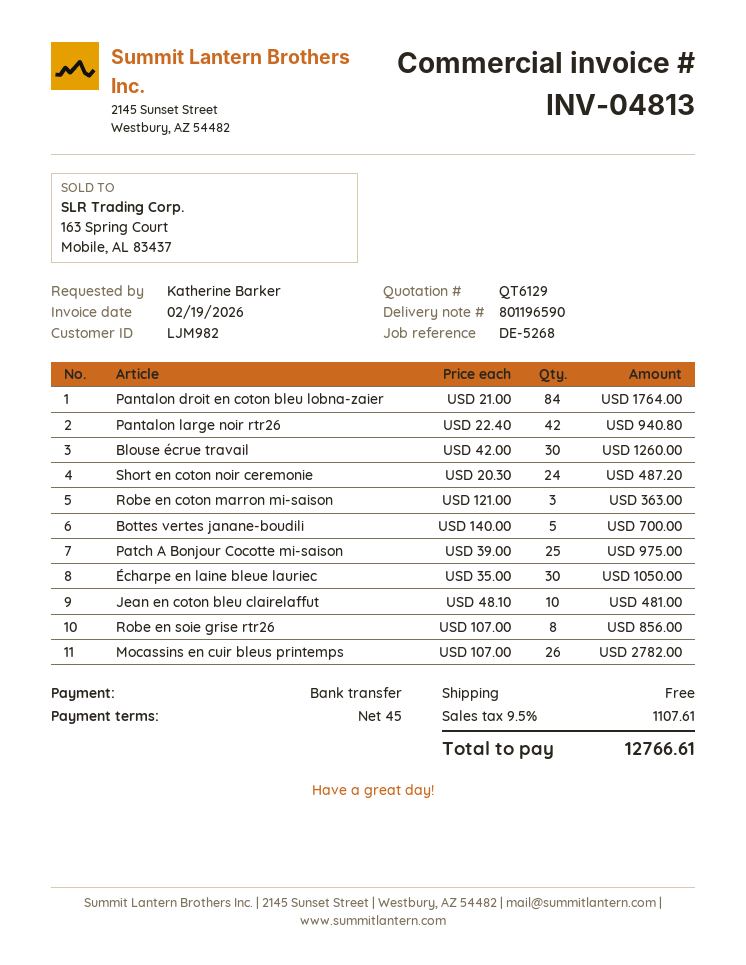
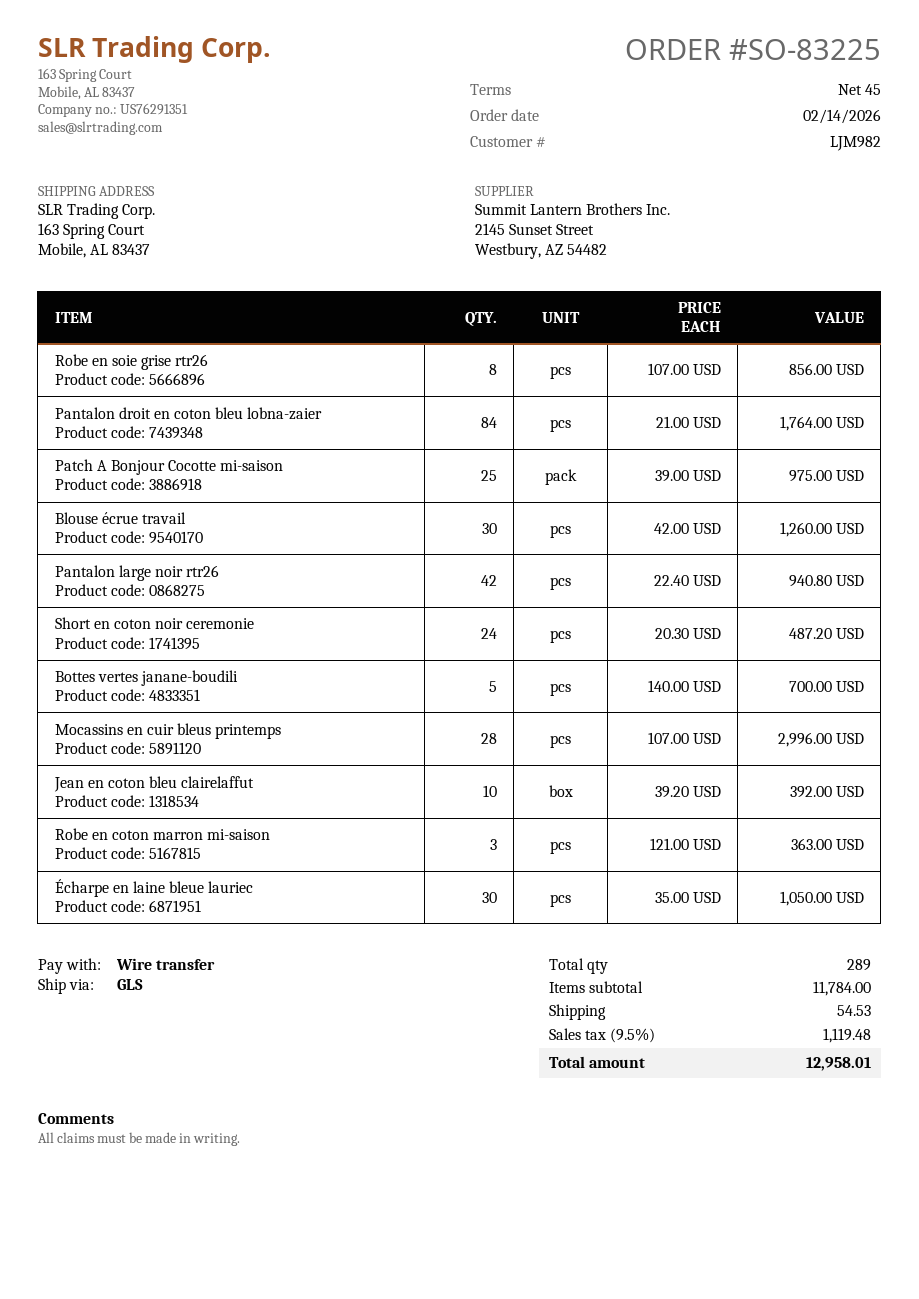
Jean en coton bleu clairelaffut: 10 x 48.10 = 481.00 -> 10 x 39.20 = 392.00
Mocassins en cuir bleus printemps: 26 x 107.00 = 2782.00 -> 28 x 107.00 = 2996.00
shipping: 0.00 -> 54.53
tax: 9.5% = 1107.61 -> 9.5% = 1119.48
total: 12766.61 -> 12958.01

